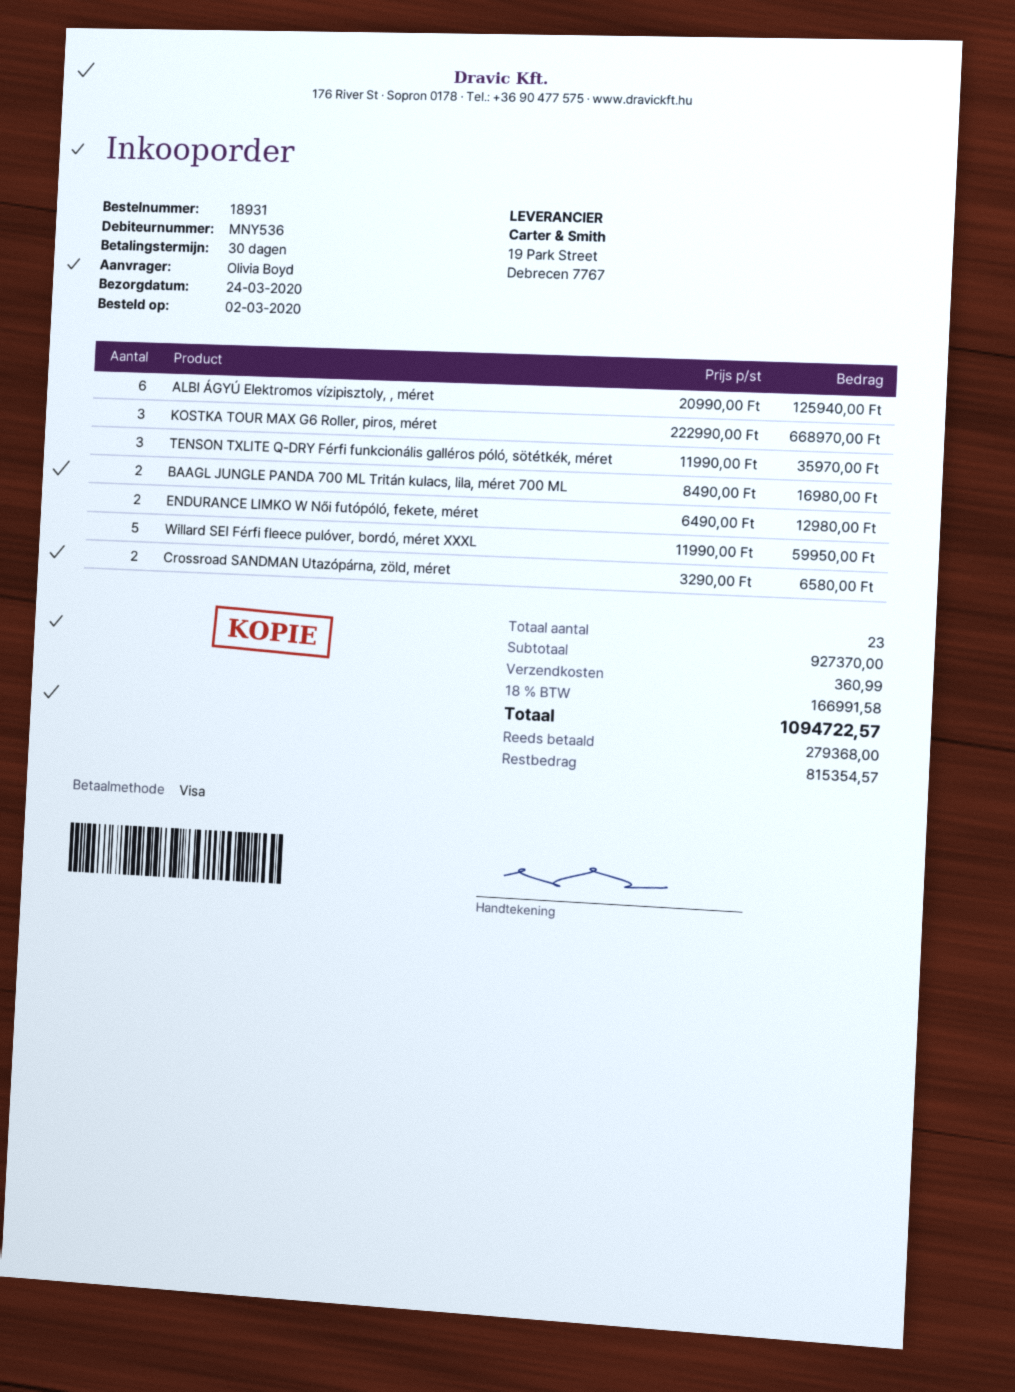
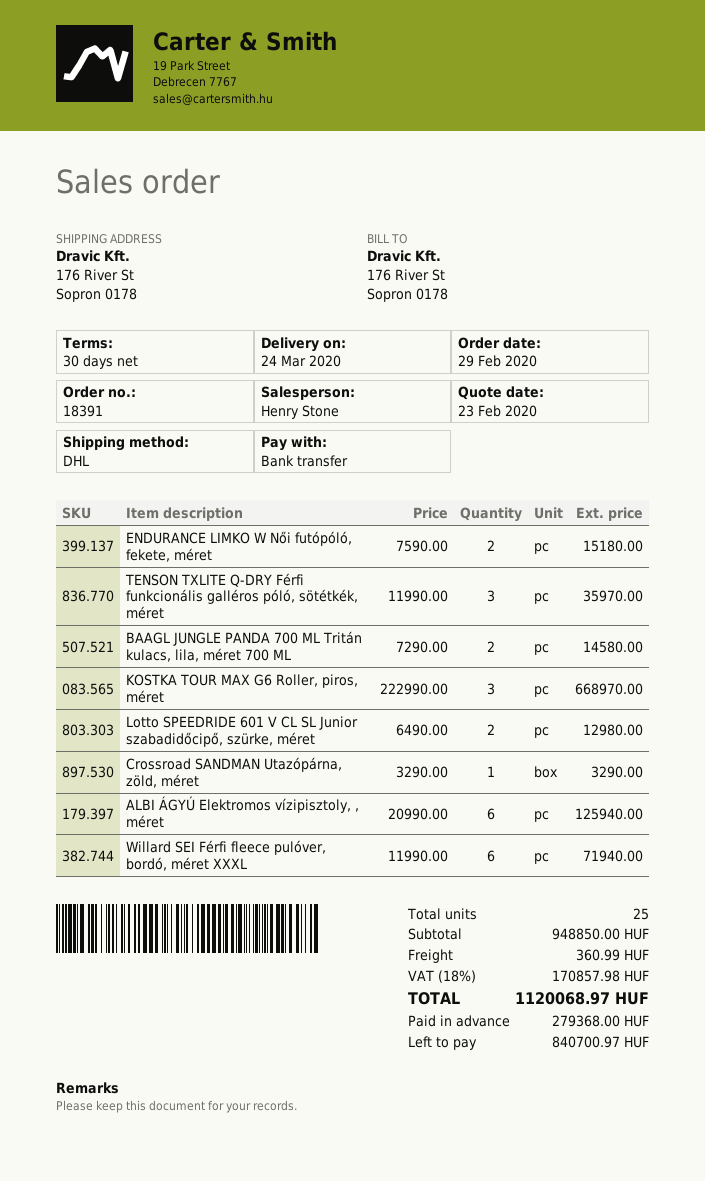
order number: 18931 -> 18391
order date: 2020-03-02 -> 2020-02-29
payment method: Visa -> bank transfer
BAAGL JUNGLE PANDA 700 ML Tritán kulacs, lila, méret 700 ML: 2 x 8490.00 = 16980.00 -> 2 x 7290.00 = 14580.00
ENDURANCE LIMKO W Női futópóló, fekete, méret: 2 x 6490.00 = 12980.00 -> 2 x 7590.00 = 15180.00
Willard SEI Férfi fleece pulóver, bordó, méret XXXL: 5 x 11990.00 = 59950.00 -> 6 x 11990.00 = 71940.00
Crossroad SANDMAN Utazópárna, zöld, méret: 2 x 3290.00 = 6580.00 -> 1 x 3290.00 = 3290.00
Lotto SPEEDRIDE 601 V CL SL Junior szabadidőcipő, szürke, méret: none -> 2 x 6490.00 = 12980.00
total quantity: 23 -> 25
subtotal: 927370.00 -> 948850.00
tax: 18% = 166991.58 -> 18% = 170857.98
total: 1094722.57 -> 1120068.97
balance: 815354.57 -> 840700.97

